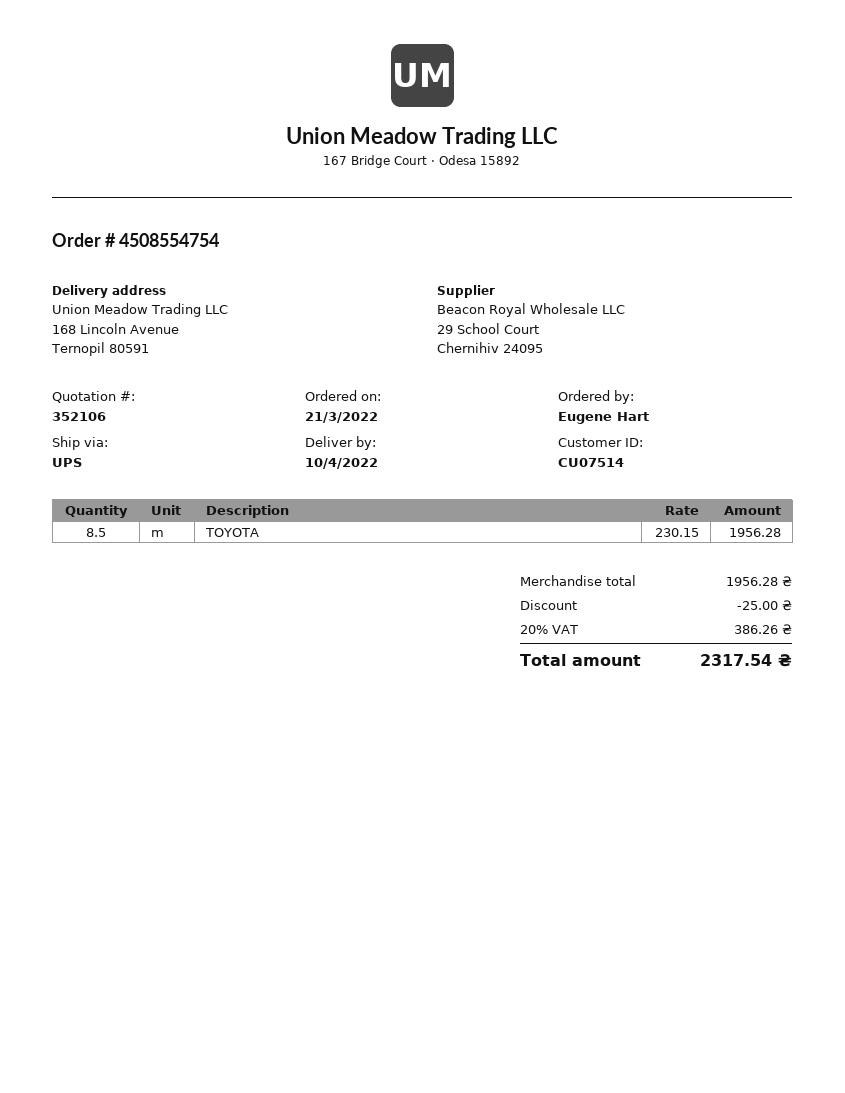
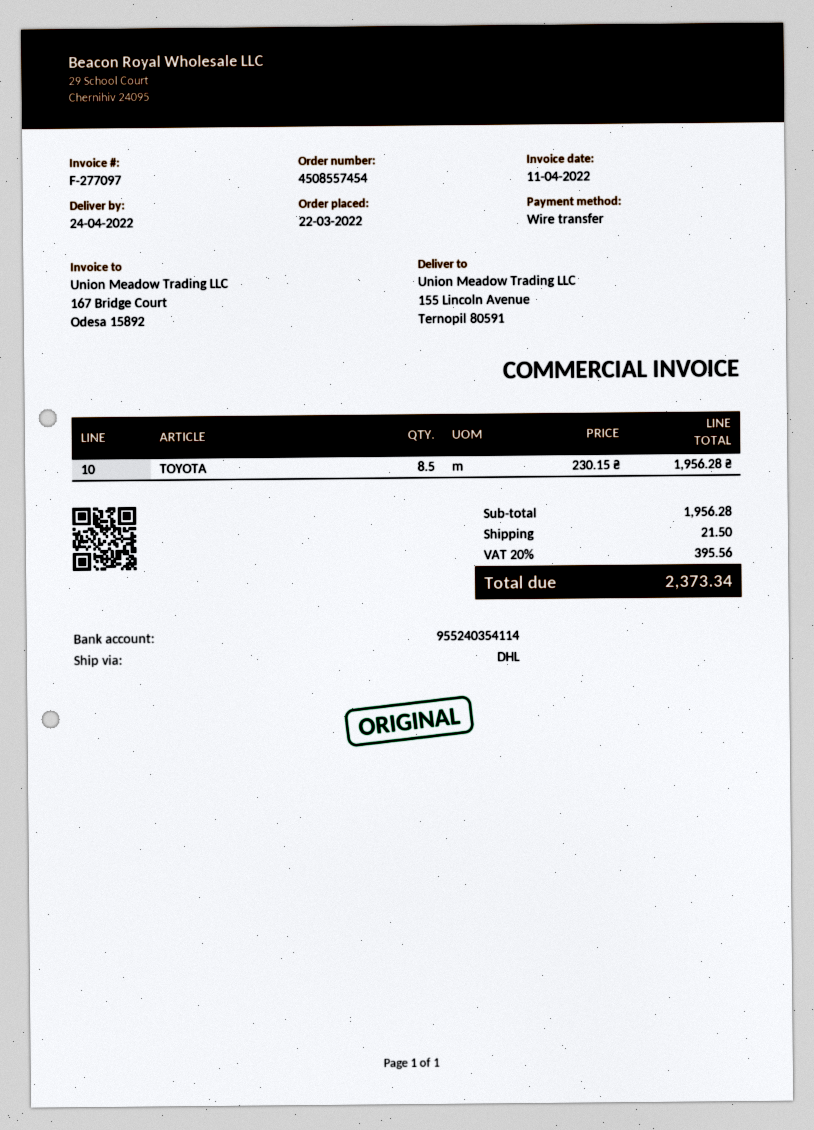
order number: 4508554754 -> 4508557454
order date: 2022-03-21 -> 2022-03-22
delivery date: 2022-04-10 -> 2022-04-24
shipping method: UPS -> DHL
ship to: 168 Lincoln Avenue, Ternopil 80591 -> 155 Lincoln Avenue, Ternopil 80591
discount: 25.00 -> none
shipping: none -> 21.50
tax: 20% = 386.26 -> 20% = 395.56
total: 2317.54 -> 2373.34

